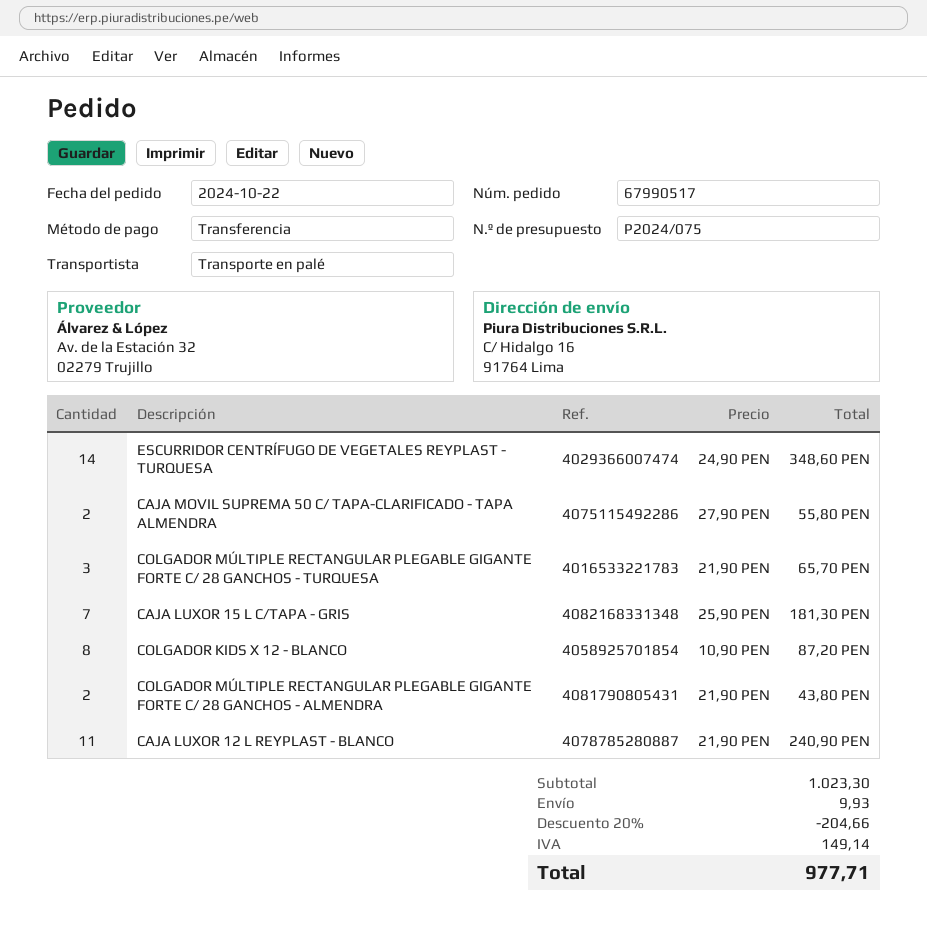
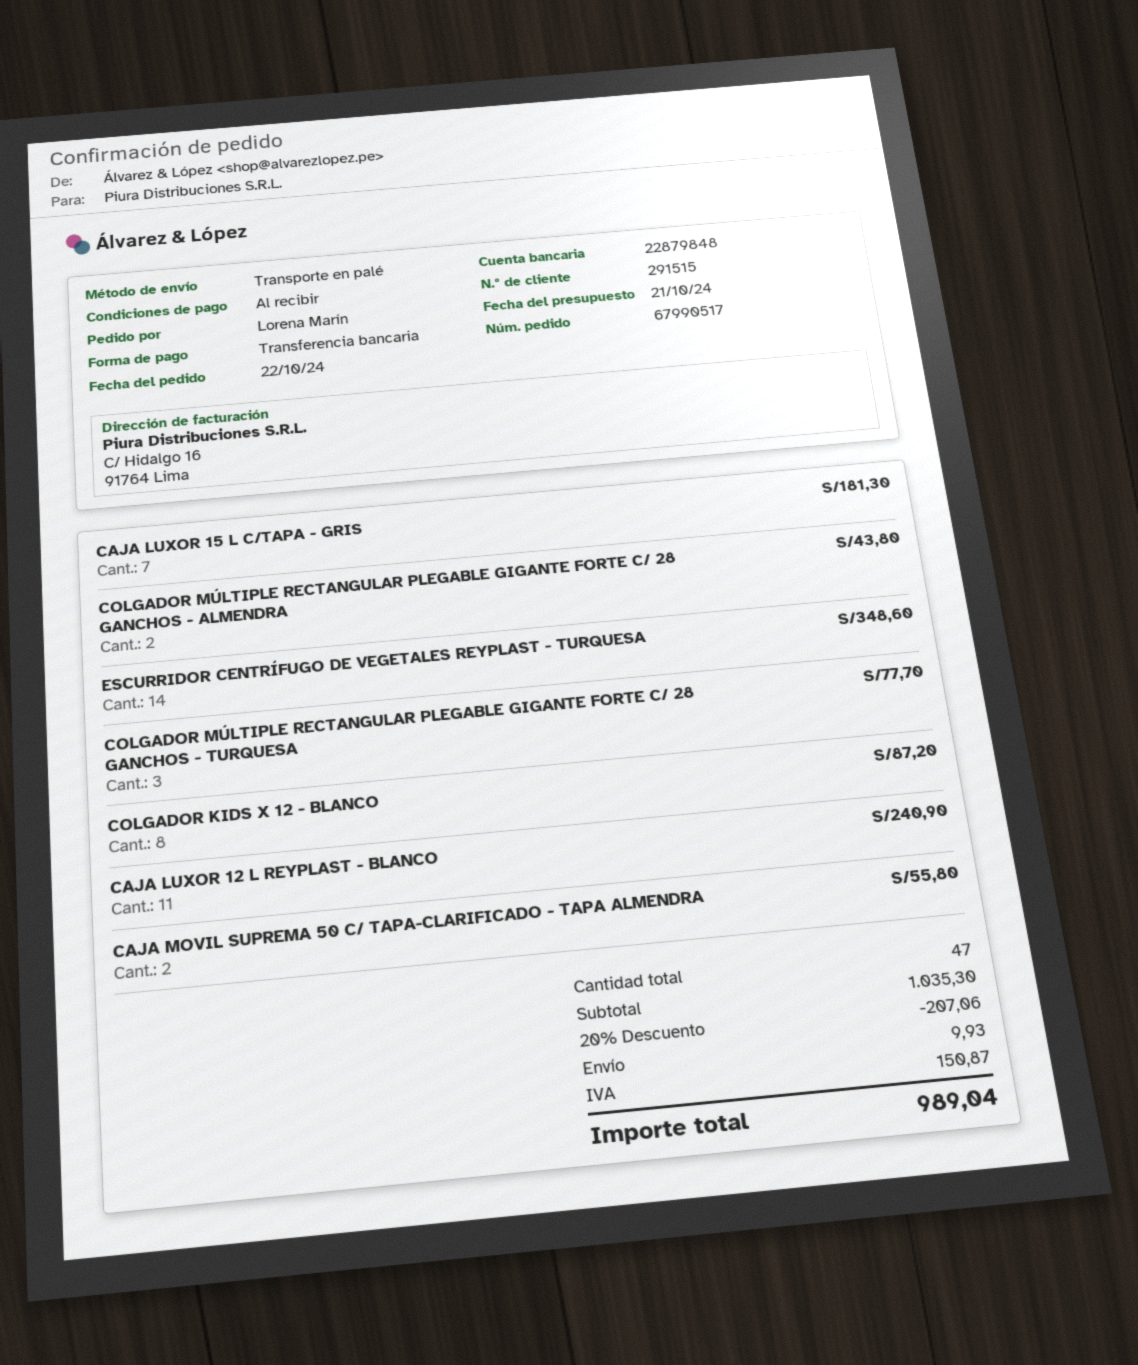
COLGADOR MÚLTIPLE RECTANGULAR PLEGABLE GIGANTE FORTE C/ 28 GANCHOS - TURQUESA: 3 for 65.70 -> 3 for 77.70
subtotal: 1023.30 -> 1035.30
discount: 20% = 204.66 -> 20% = 207.06
tax: 149.14 -> 150.87
total: 977.71 -> 989.04

